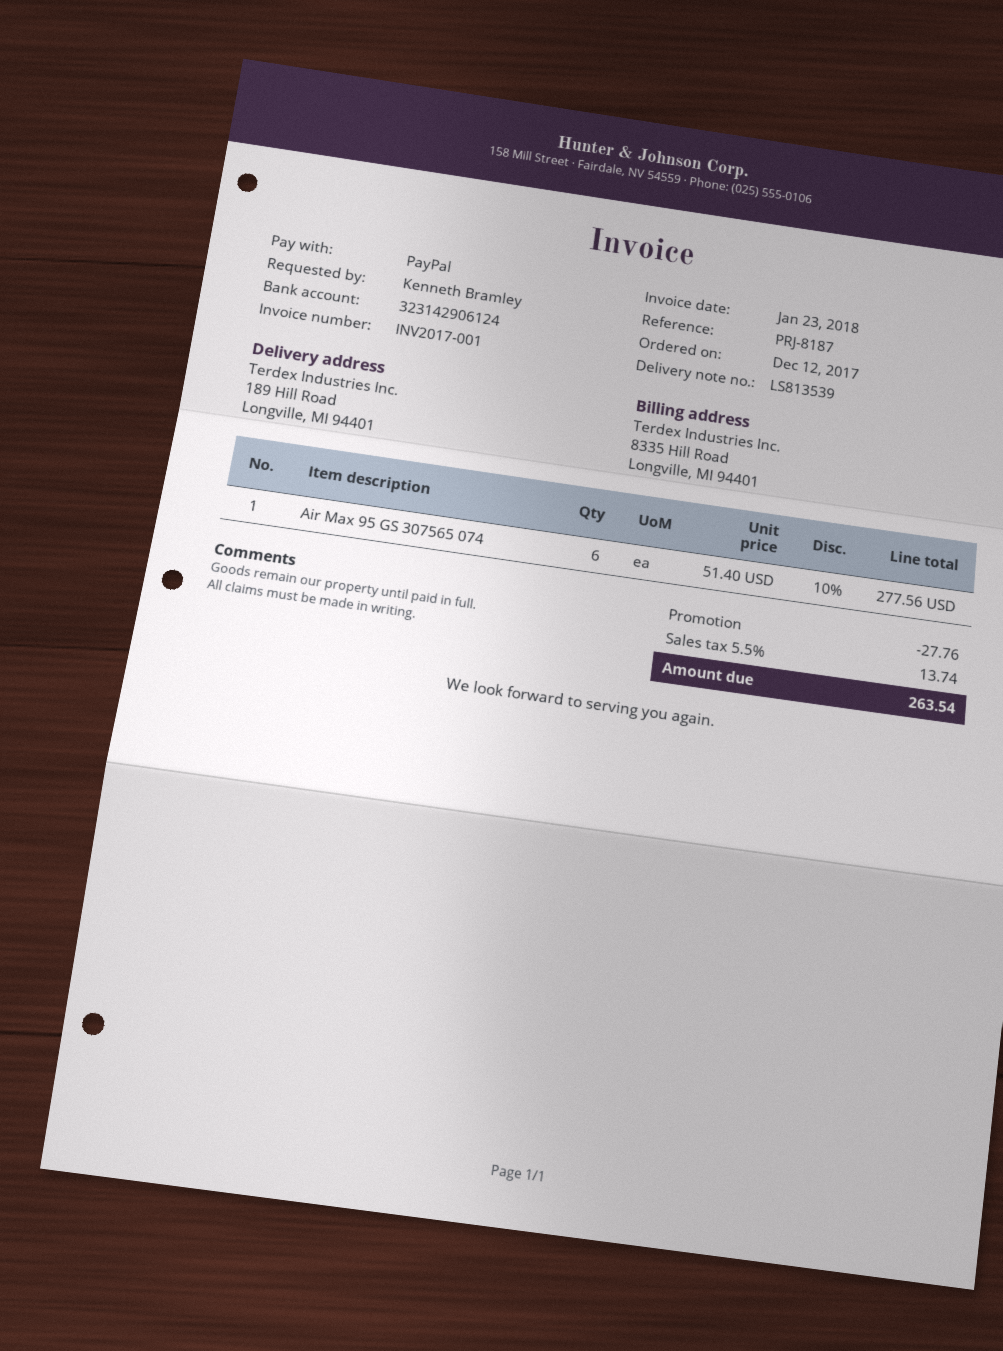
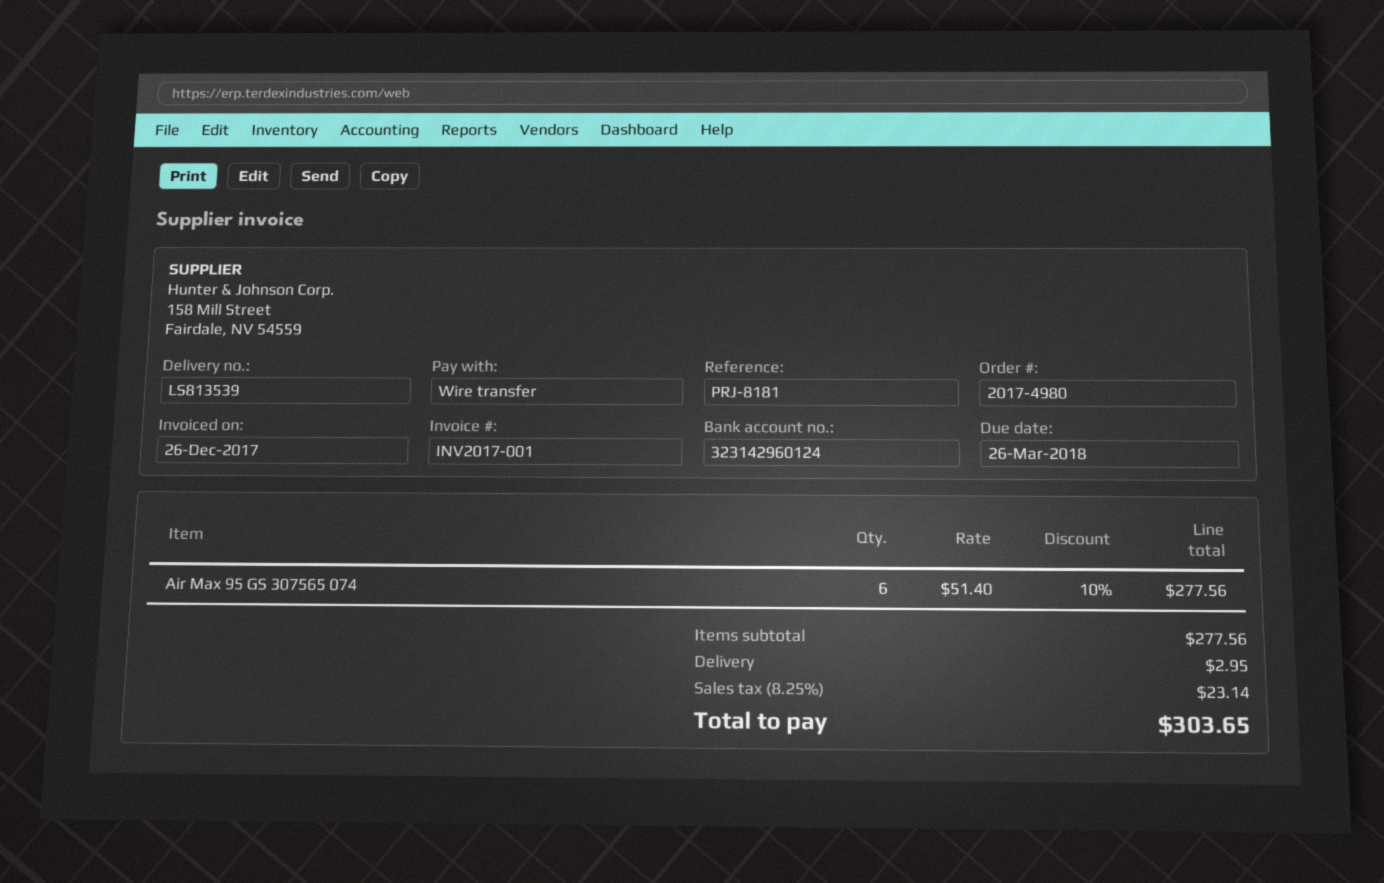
invoice date: 2018-01-23 -> 2017-12-26
reference: PRJ-8187 -> PRJ-8181
payment method: PayPal -> bank transfer
bank account: 323142906124 -> 323142960124
discount: 27.76 -> none
shipping: none -> 2.95
tax: 5.5% = 13.74 -> 8.25% = 23.14
total: 263.54 -> 303.65

